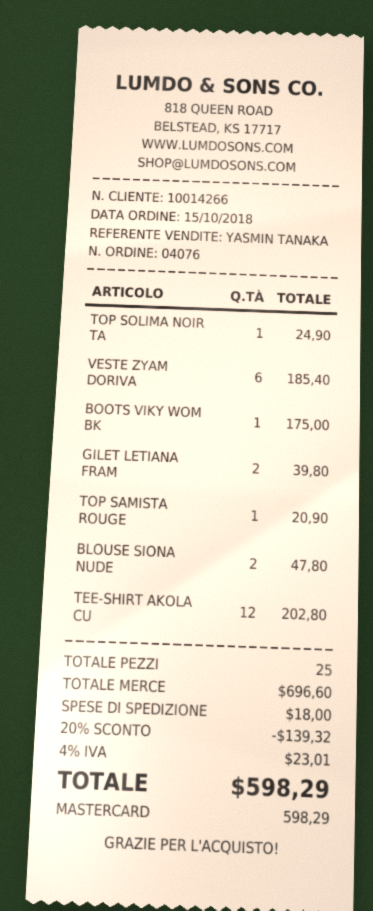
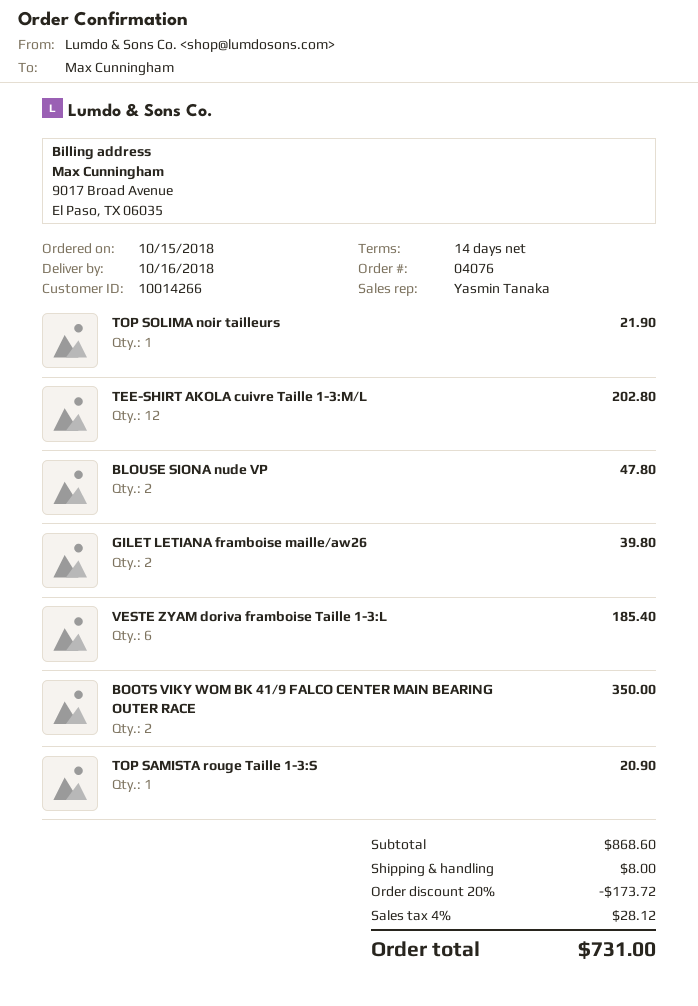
TOP SOLIMA NOIR TA: 1 for 24.90 -> 1 for 21.90
BOOTS VIKY WOM BK: 1 for 175.00 -> 2 for 350.00
subtotal: 696.60 -> 868.60
discount: 20% = 139.32 -> 20% = 173.72
shipping: 18.00 -> 8.00
tax: 4% = 23.01 -> 4% = 28.12
total: 598.29 -> 731.00

